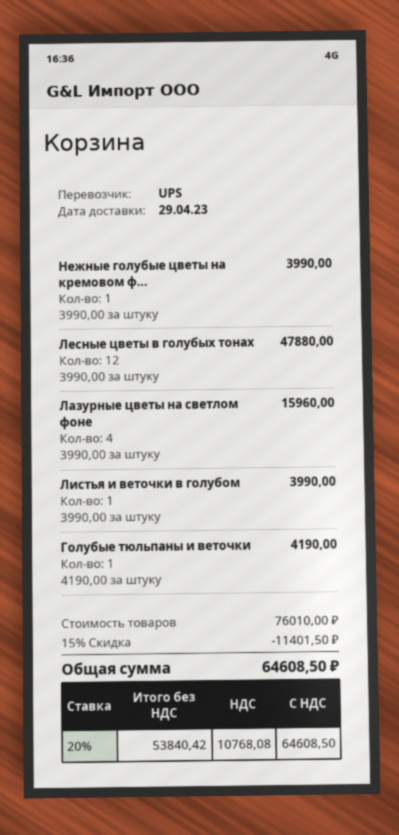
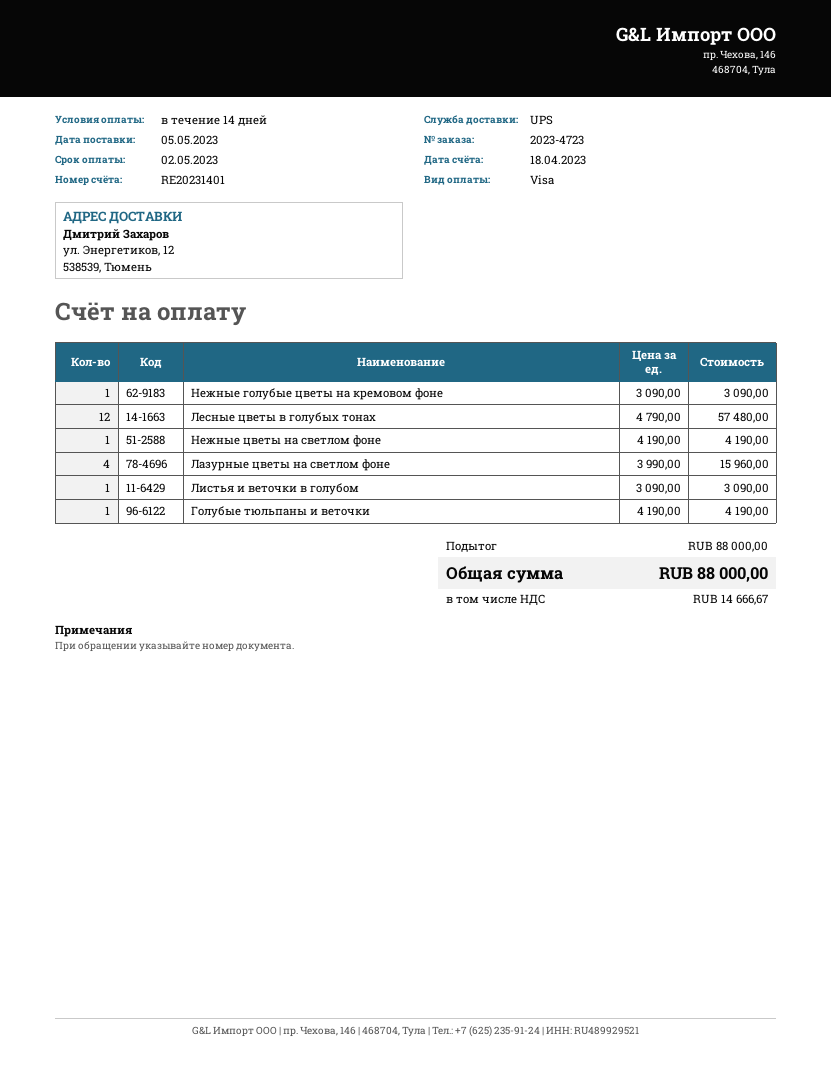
delivery date: 2023-04-29 -> 2023-05-05
Нежные голубые цветы на кремовом ф...: 1 x 3990.00 = 3990.00 -> 1 x 3090.00 = 3090.00
Лесные цветы в голубых тонах: 12 x 3990.00 = 47880.00 -> 12 x 4790.00 = 57480.00
Листья и веточки в голубом: 1 x 3990.00 = 3990.00 -> 1 x 3090.00 = 3090.00
Нежные цветы на светлом фоне: none -> 1 x 4190.00 = 4190.00
subtotal: 76010.00 -> 88000.00
discount: 15% = 11401.50 -> none
tax: 10768.08 -> 14666.67
total: 64608.50 -> 88000.00

